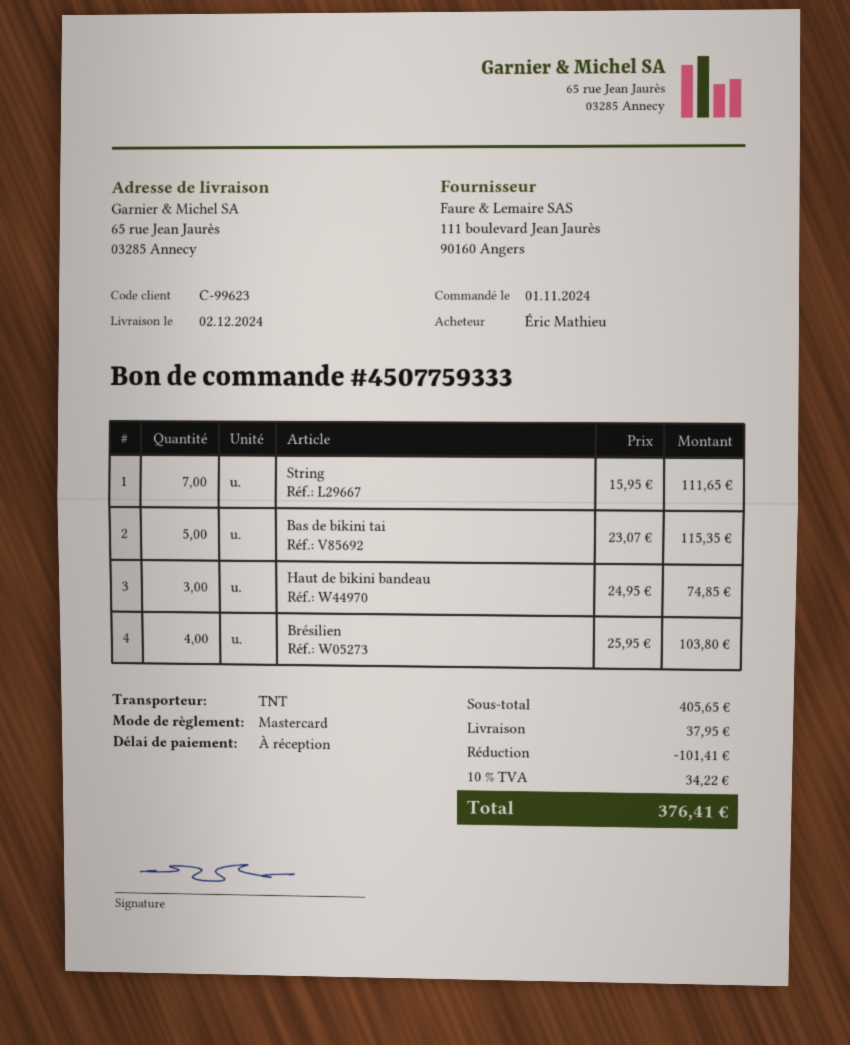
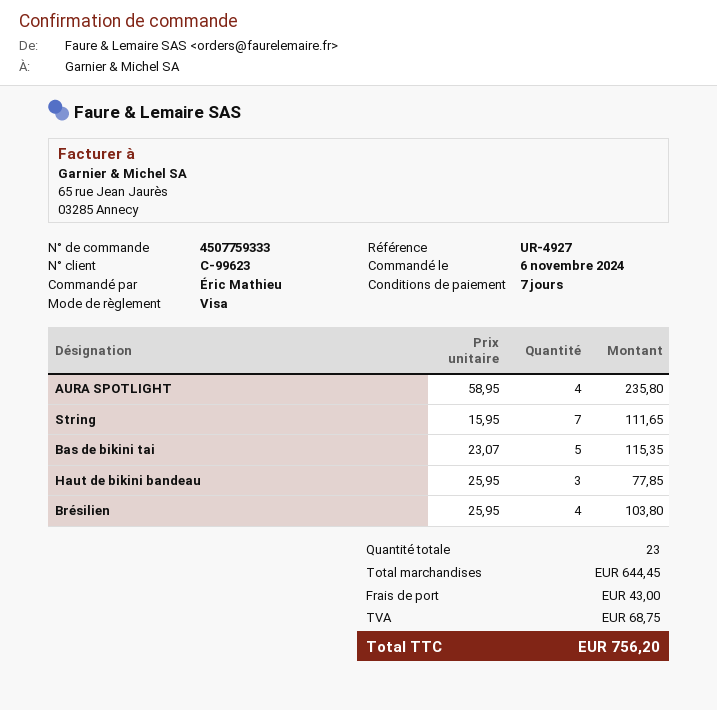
order date: 2024-11-01 -> 2024-11-06
payment terms: on receipt -> 7 days
payment method: Mastercard -> Visa
Haut de bikini bandeau: 3 x 24.95 = 74.85 -> 3 x 25.95 = 77.85
AURA SPOTLIGHT: none -> 4 x 58.95 = 235.80
subtotal: 405.65 -> 644.45
discount: 101.41 -> none
shipping: 37.95 -> 43.00
tax: 34.22 -> 68.75
total: 376.41 -> 756.20

